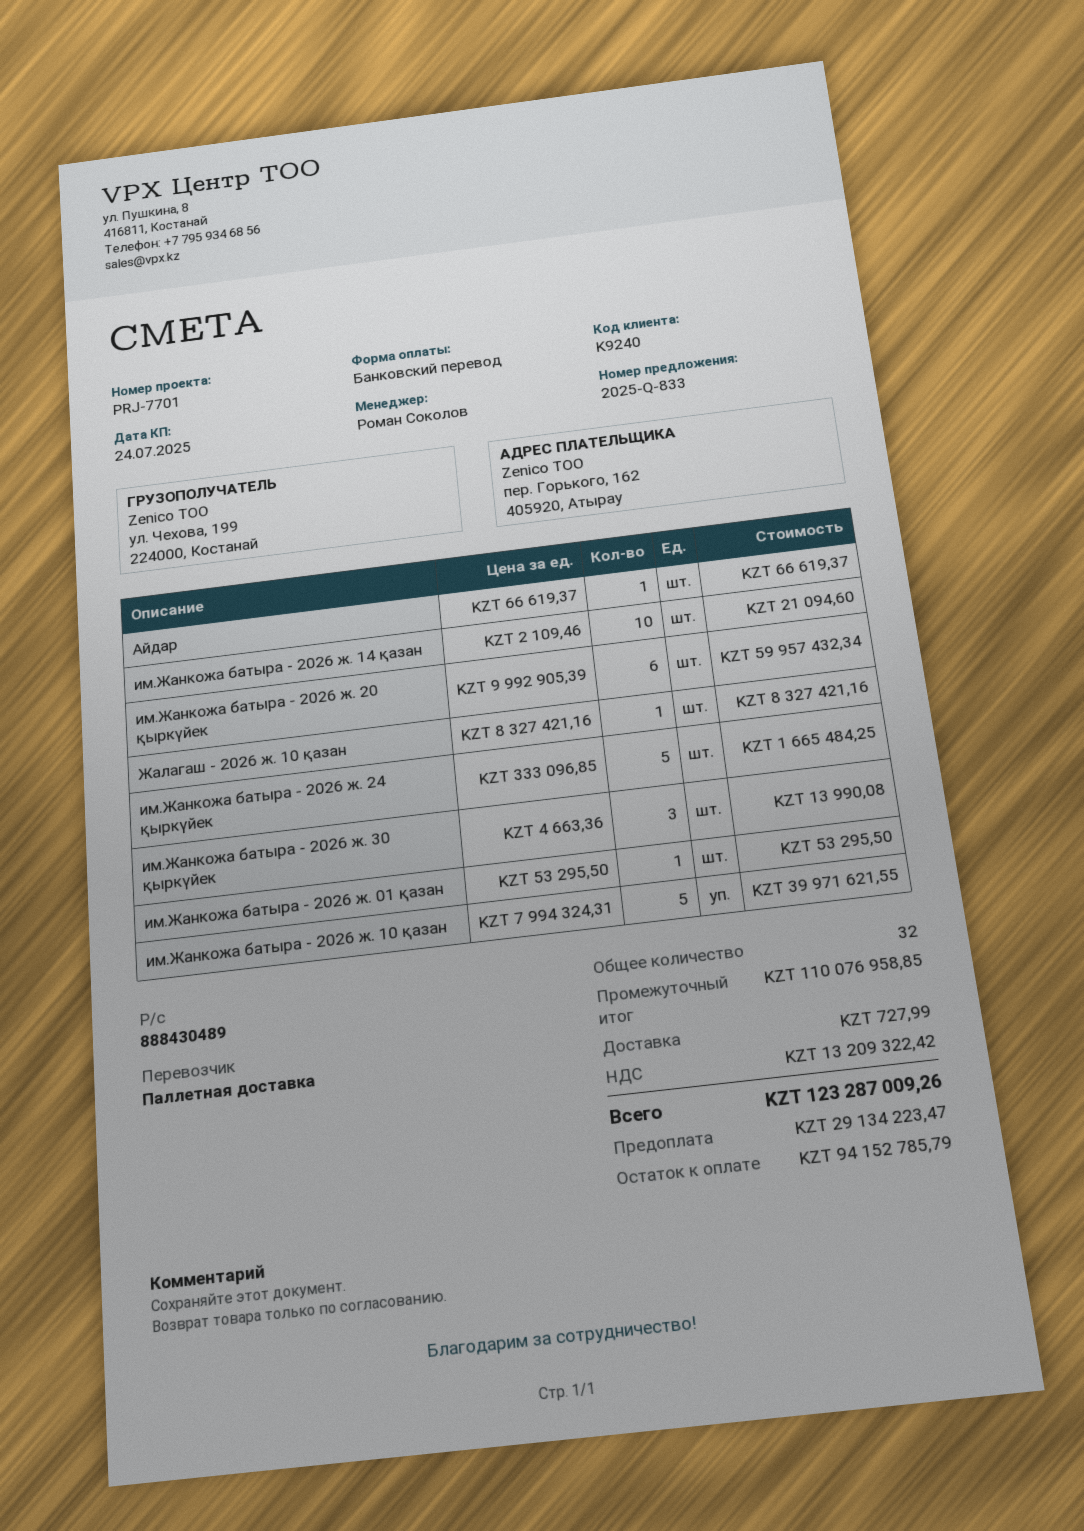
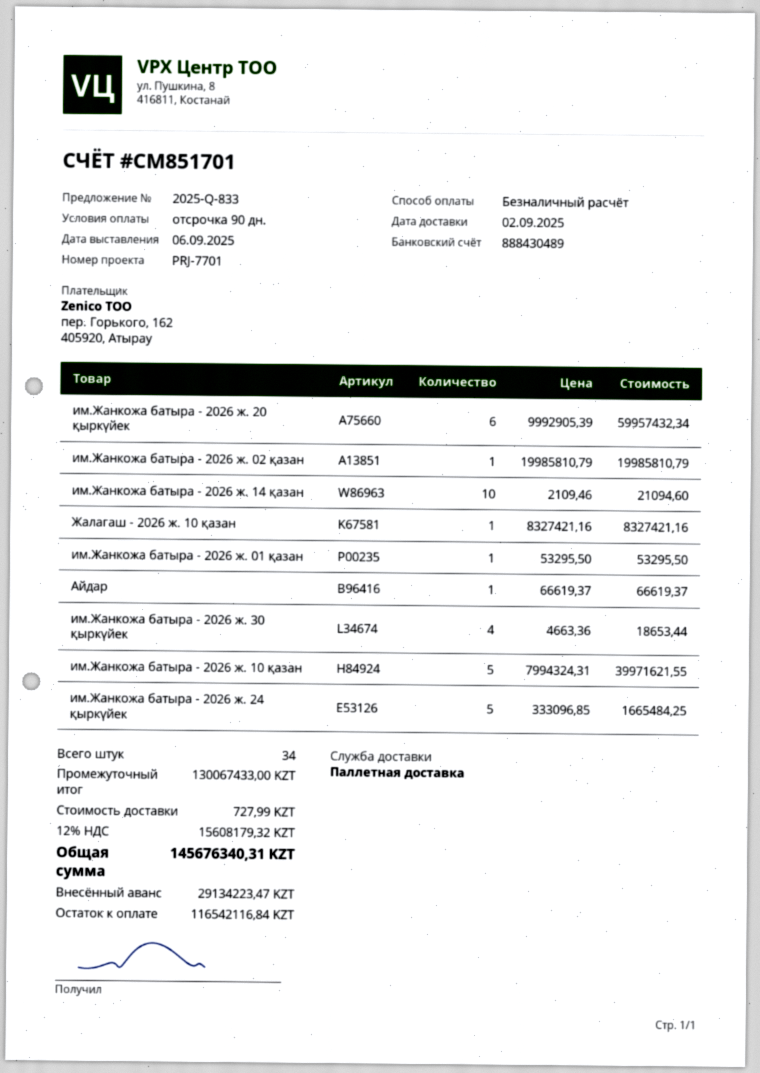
им.Жанкожа батыра - 2026 ж. 30 қыркүйек: 3 x 4663.36 = 13990.08 -> 4 x 4663.36 = 18653.44
им.Жанкожа батыра - 2026 ж. 02 қазан: none -> 1 x 19985810.79 = 19985810.79
total quantity: 32 -> 34
subtotal: 110076958.85 -> 130067433.00
tax: 13209322.42 -> 15608179.32
total: 123287009.26 -> 145676340.31
balance: 94152785.79 -> 116542116.84

